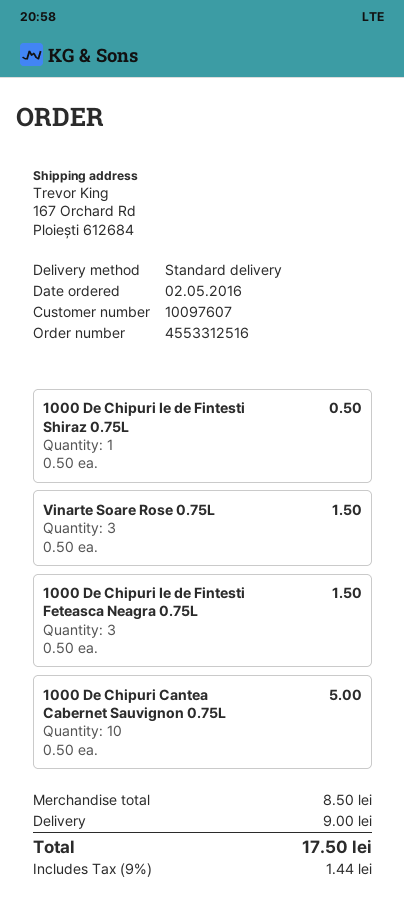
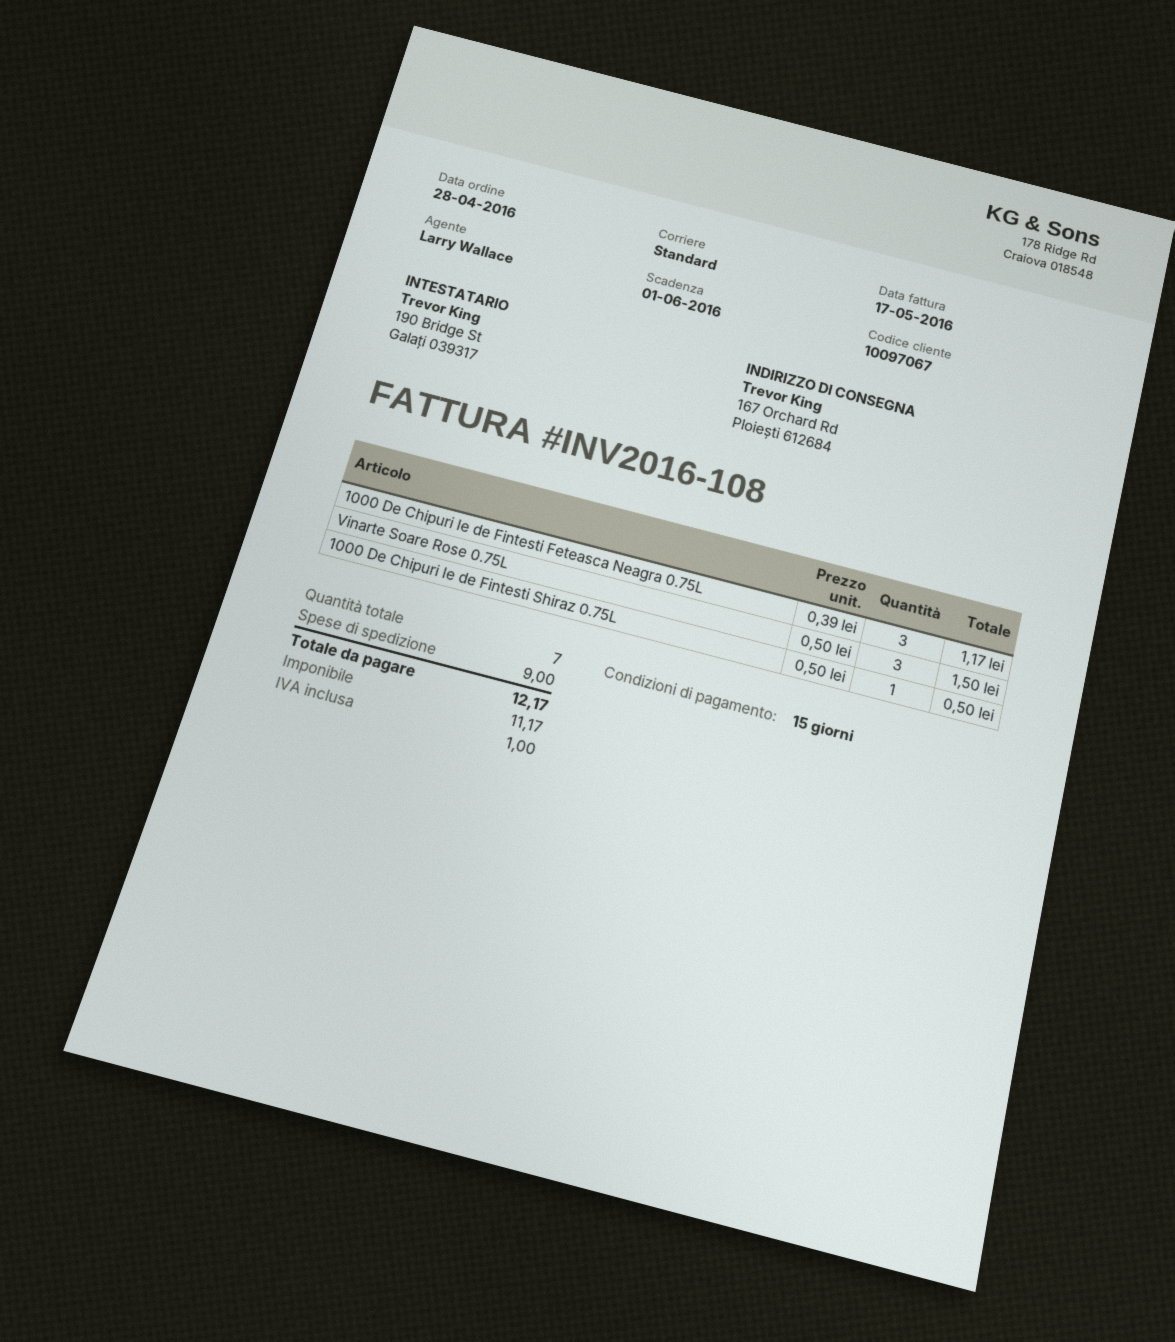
order date: 2016-05-02 -> 2016-04-28
customer number: 10097607 -> 10097067
1000 De Chipuri Ie de Fintesti Feteasca Neagra 0.75L: 3 x 0.50 = 1.50 -> 3 x 0.39 = 1.17
1000 De Chipuri Cantea Cabernet Sauvignon 0.75L: 10 x 0.50 = 5.00 -> none
tax: 1.44 -> 1.00
total: 17.50 -> 12.17

